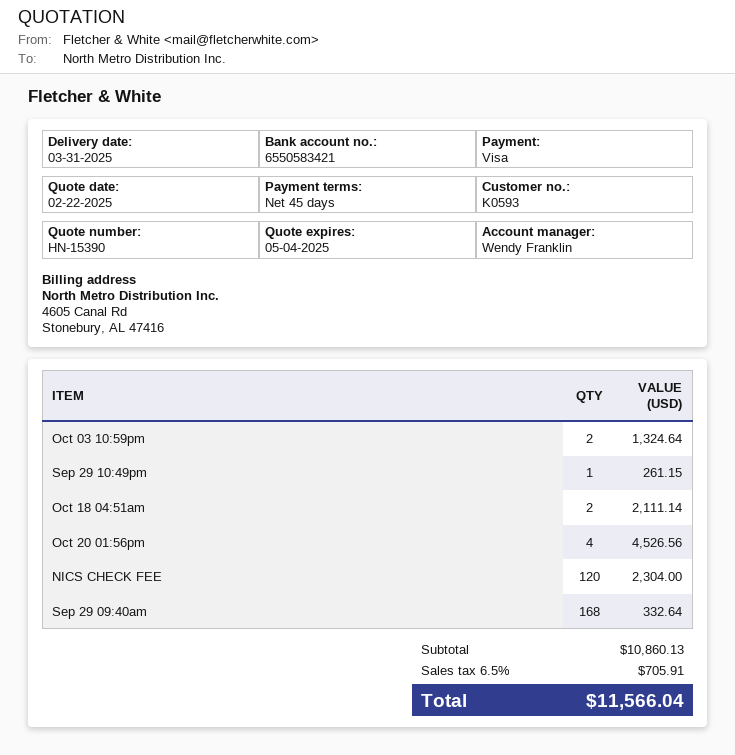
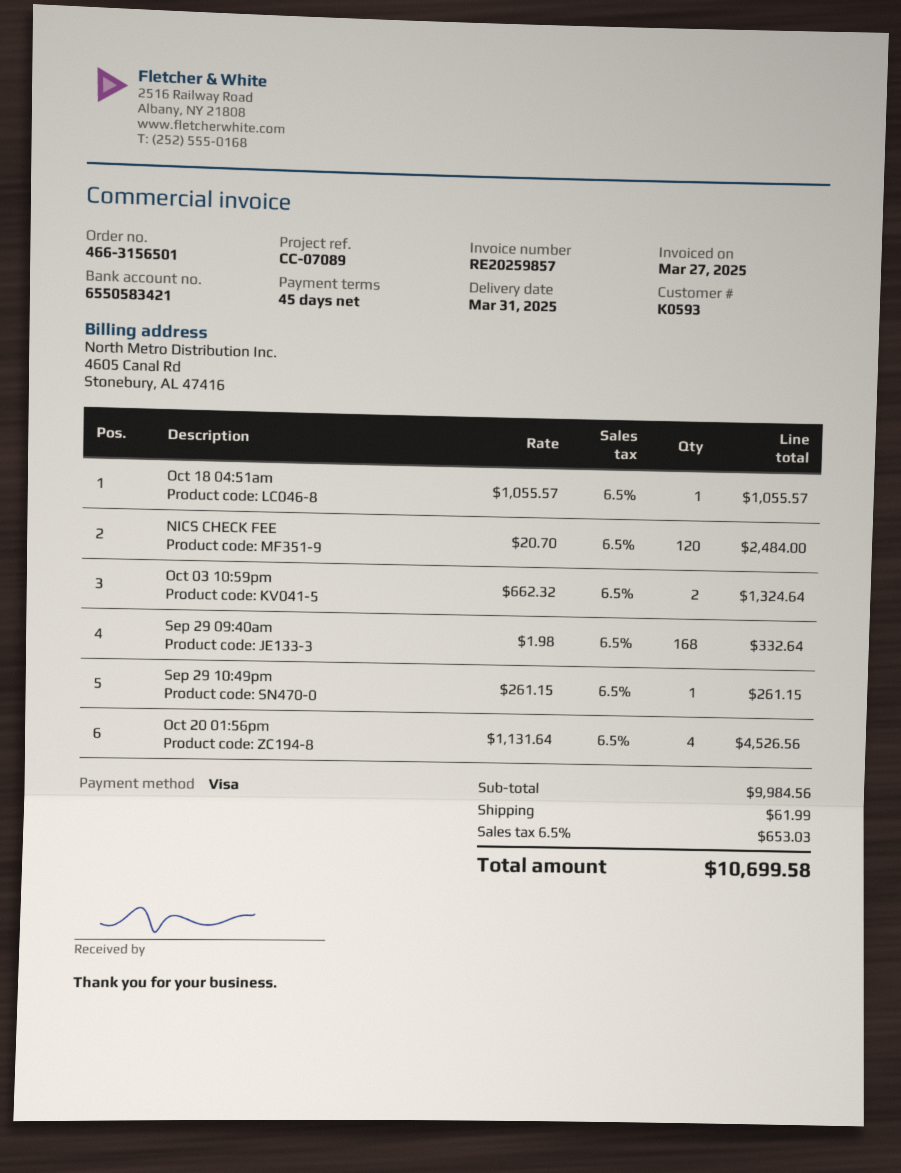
Oct 18 04:51am: 2 for 2111.14 -> 1 for 1055.57
NICS CHECK FEE: 120 for 2304.00 -> 120 for 2484.00
subtotal: 10860.13 -> 9984.56
shipping: none -> 61.99
tax: 6.5% = 705.91 -> 6.5% = 653.03
total: 11566.04 -> 10699.58

